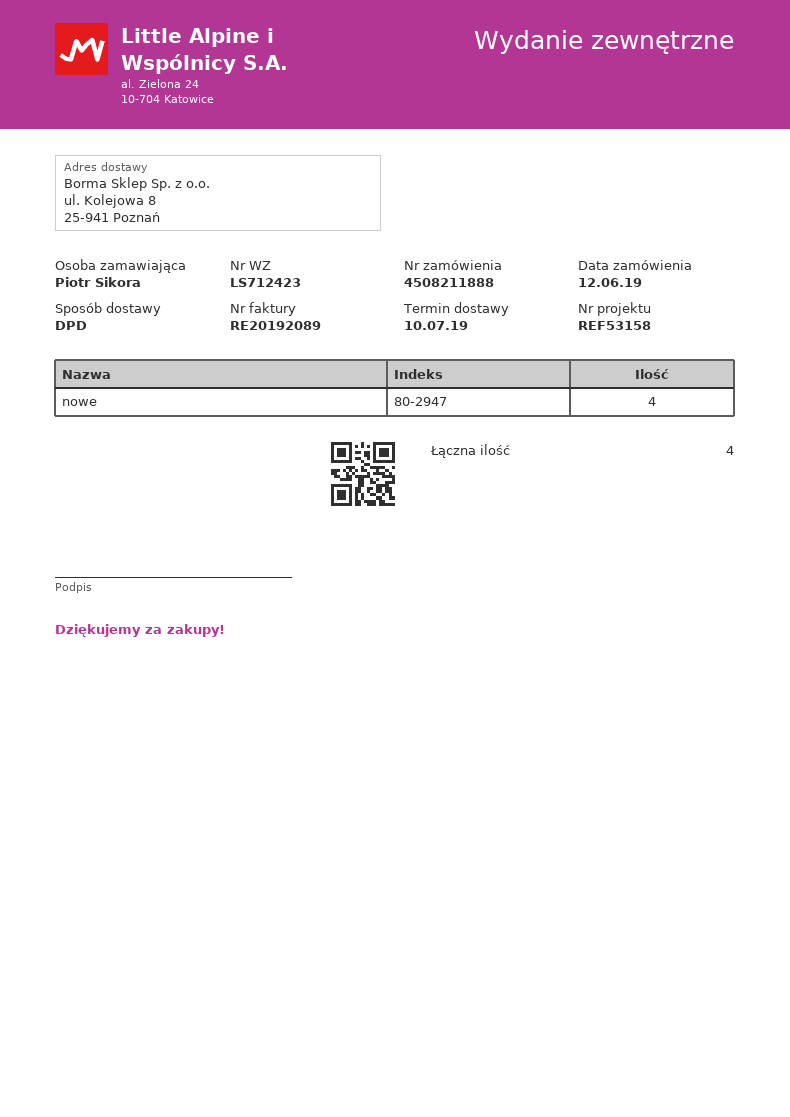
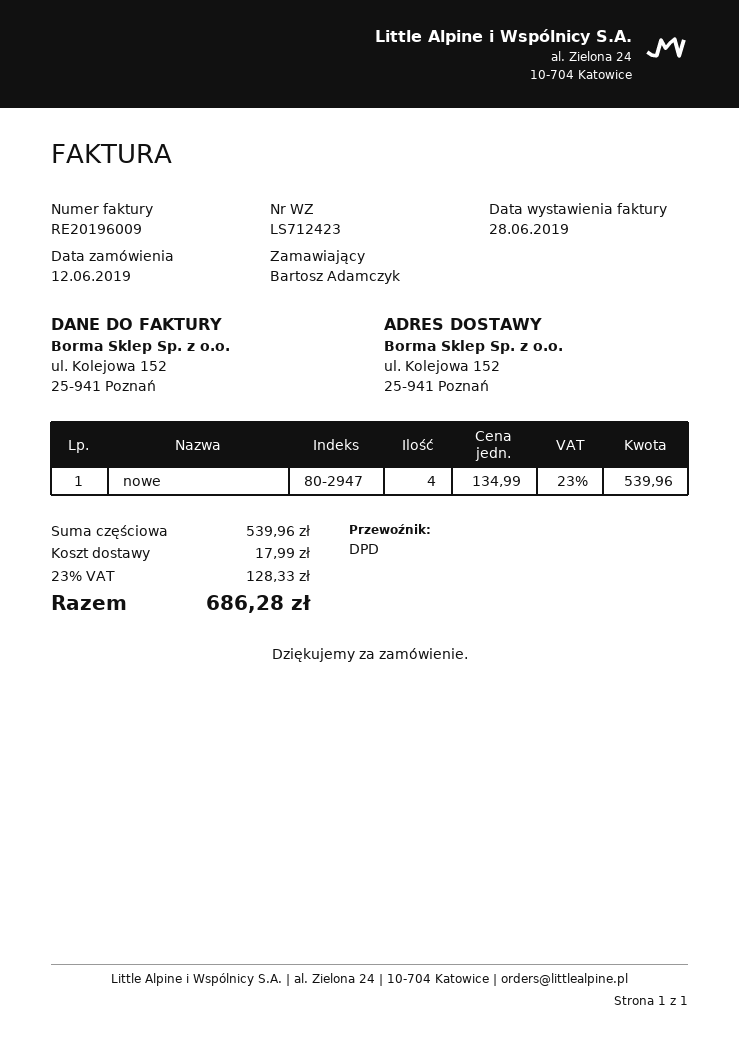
invoice number: RE20192089 -> RE20196009
ordered by: Piotr Sikora -> Bartosz Adamczyk
ship to: ul. Kolejowa 8, 25-941 Poznań -> ul. Kolejowa 152, 25-941 Poznań

